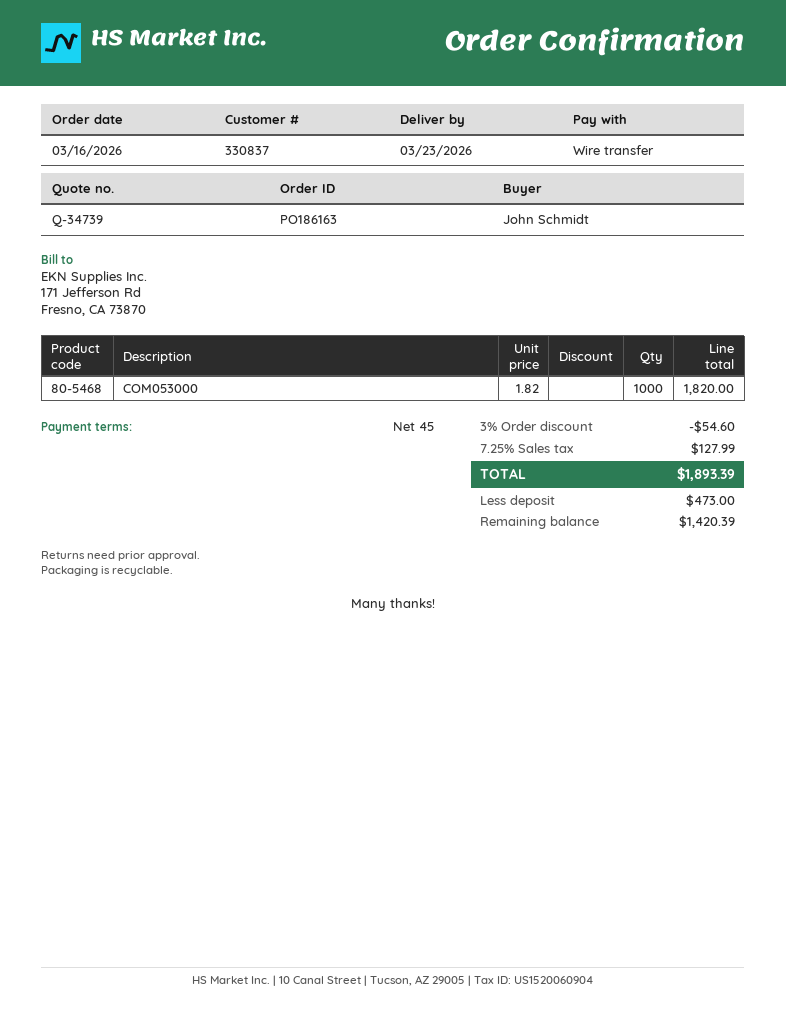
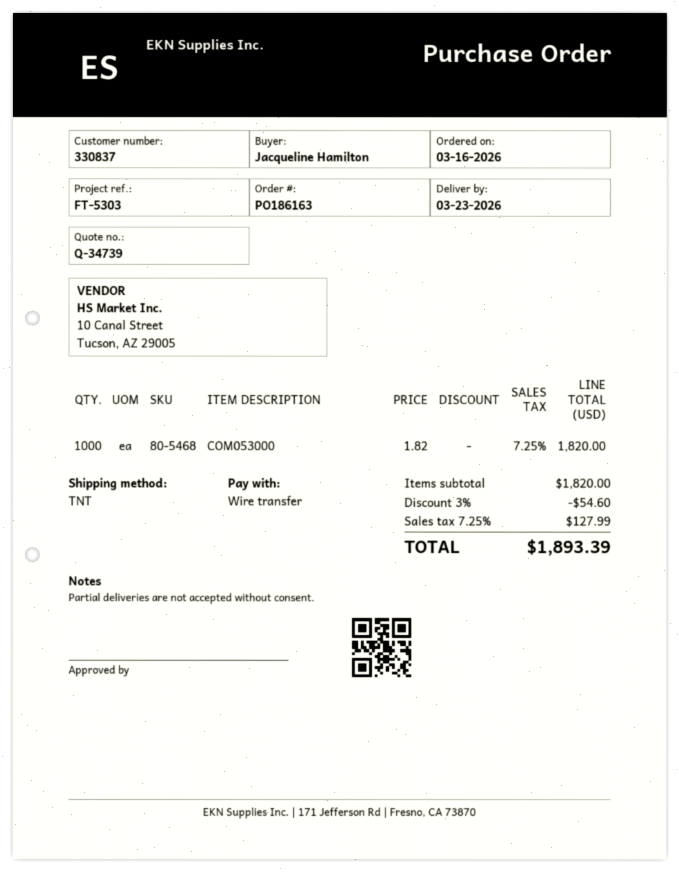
ordered by: John Schmidt -> Jacqueline Hamilton

